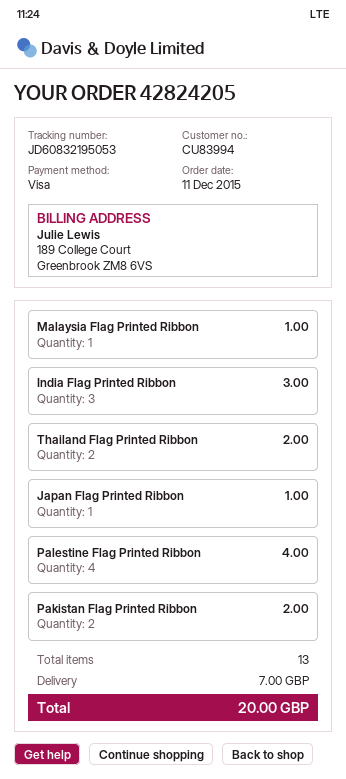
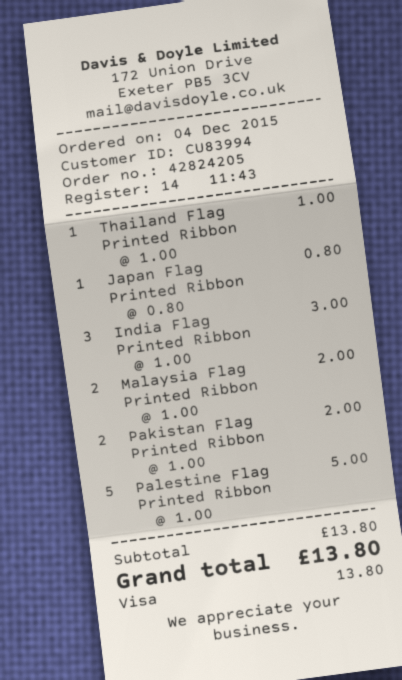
order date: 2015-12-11 -> 2015-12-04
Malaysia Flag Printed Ribbon: 1 for 1.00 -> 2 for 2.00
Thailand Flag Printed Ribbon: 2 for 2.00 -> 1 for 1.00
Japan Flag Printed Ribbon: 1 for 1.00 -> 1 for 0.80
Palestine Flag Printed Ribbon: 4 for 4.00 -> 5 for 5.00
shipping: 7.00 -> none
total: 20.00 -> 13.80

